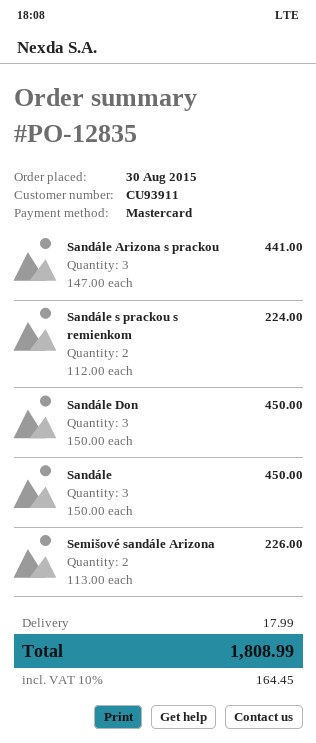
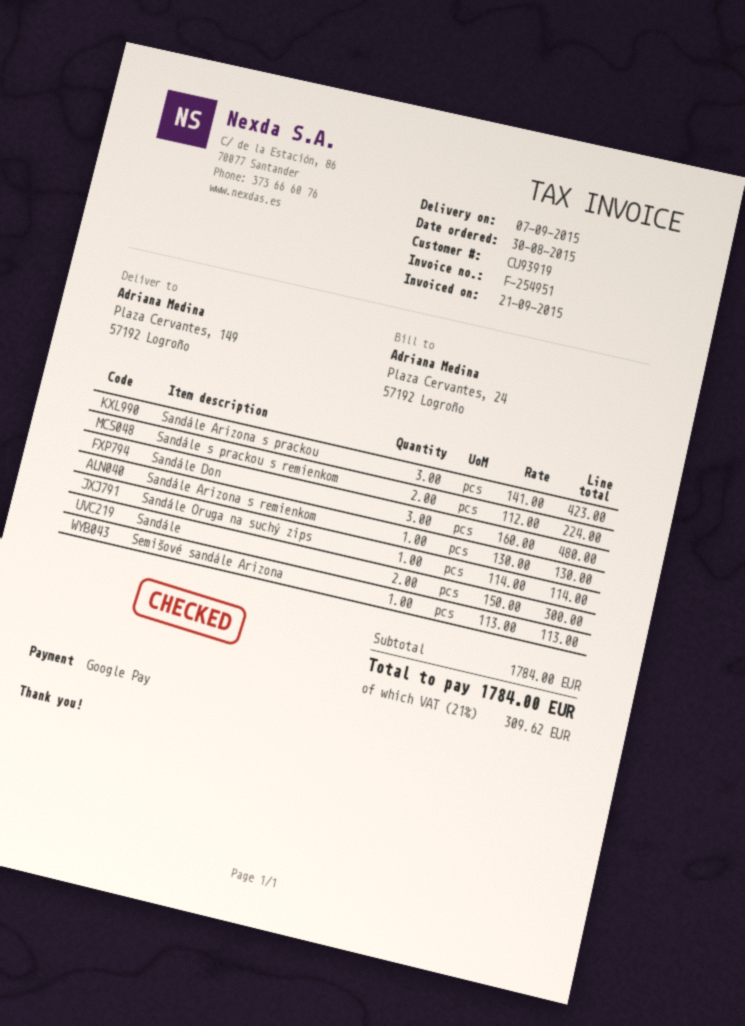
customer number: CU93911 -> CU93919
payment method: Mastercard -> Google Pay
Sandále Arizona s prackou: 3 x 147.00 = 441.00 -> 3 x 141.00 = 423.00
Sandále Don: 3 x 150.00 = 450.00 -> 3 x 160.00 = 480.00
Sandále: 3 x 150.00 = 450.00 -> 2 x 150.00 = 300.00
Semišové sandále Arizona: 2 x 113.00 = 226.00 -> 1 x 113.00 = 113.00
Sandále Arizona s remienkom: none -> 1 x 130.00 = 130.00
Sandále Oruga na suchý zips: none -> 1 x 114.00 = 114.00
shipping: 17.99 -> none
tax: 10% = 164.45 -> 21% = 309.62
total: 1808.99 -> 1784.00

